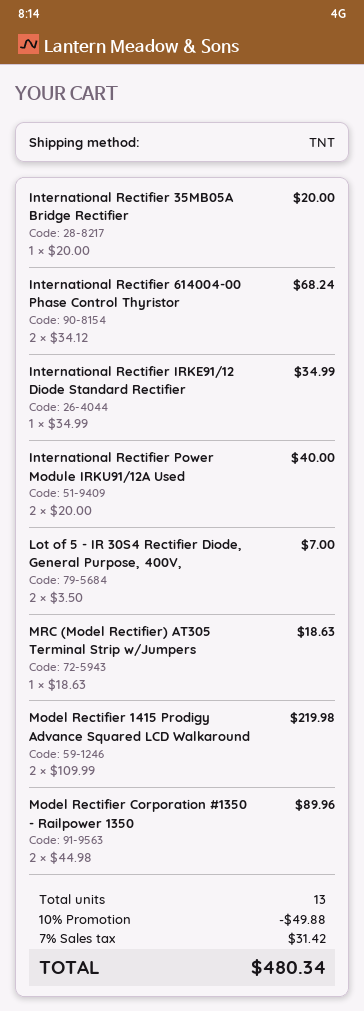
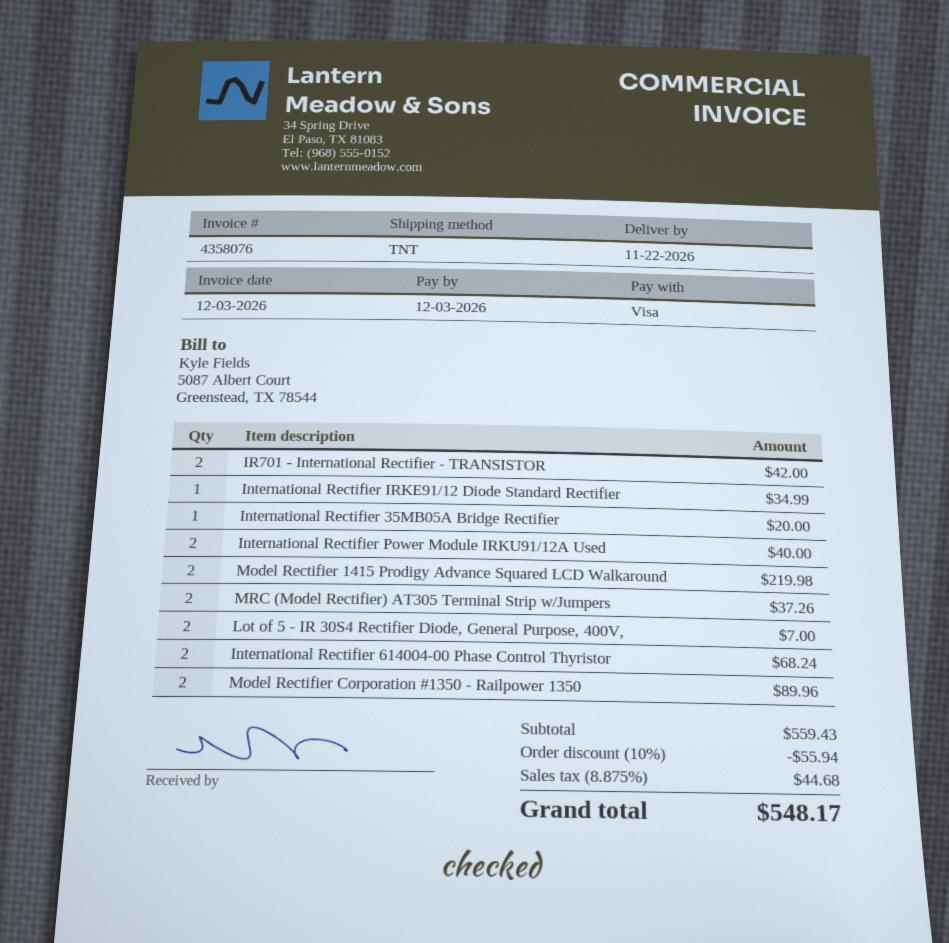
MRC (Model Rectifier) AT305 Terminal Strip w/Jumpers: 1 for 18.63 -> 2 for 37.26
IR701 - International Rectifier - TRANSISTOR: none -> 2 for 42.00
discount: 10% = 49.88 -> 10% = 55.94
tax: 7% = 31.42 -> 8.875% = 44.68
total: 480.34 -> 548.17

